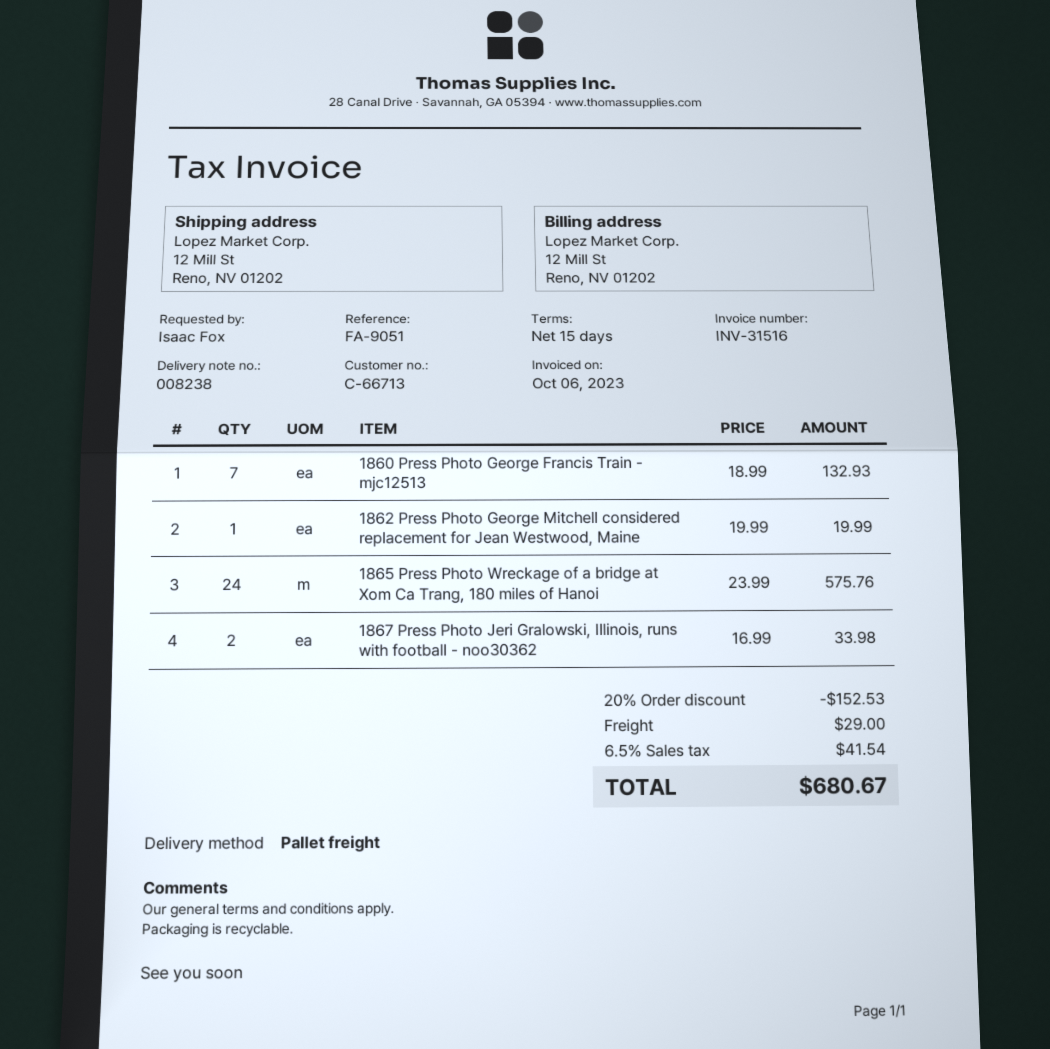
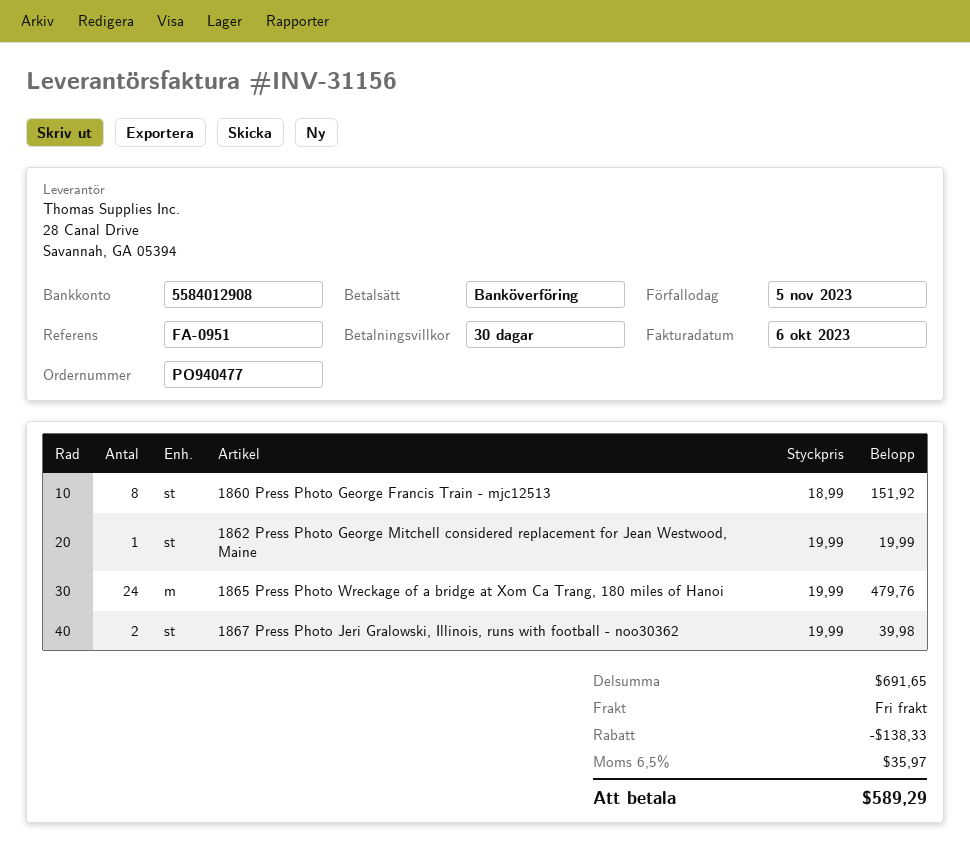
invoice number: INV-31516 -> INV-31156
payment terms: 15 days -> 30 days
reference: FA-9051 -> FA-0951
1860 Press Photo George Francis Train - mjc12513: 7 x 18.99 = 132.93 -> 8 x 18.99 = 151.92
1865 Press Photo Wreckage of a bridge at Xom Ca Trang, 180 miles of Hanoi: 24 x 23.99 = 575.76 -> 24 x 19.99 = 479.76
1867 Press Photo Jeri Gralowski, Illinois, runs with football - noo30362: 2 x 16.99 = 33.98 -> 2 x 19.99 = 39.98
discount: 152.53 -> 138.33
shipping: 29.00 -> 0.00
tax: 6.5% = 41.54 -> 6.5% = 35.97
total: 680.67 -> 589.29

